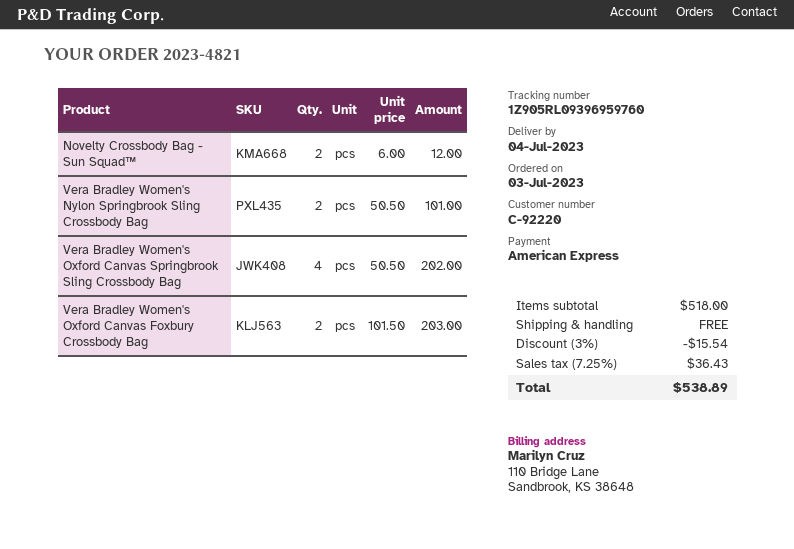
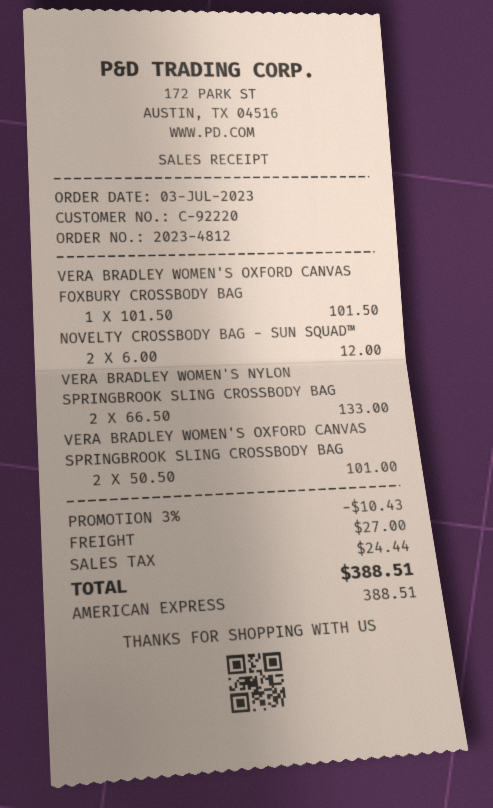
order number: 2023-4821 -> 2023-4812
Vera Bradley Women's Nylon Springbrook Sling Crossbody Bag: 2 x 50.50 = 101.00 -> 2 x 66.50 = 133.00
Vera Bradley Women's Oxford Canvas Springbrook Sling Crossbody Bag: 4 x 50.50 = 202.00 -> 2 x 50.50 = 101.00
Vera Bradley Women's Oxford Canvas Foxbury Crossbody Bag: 2 x 101.50 = 203.00 -> 1 x 101.50 = 101.50
discount: 3% = 15.54 -> 3% = 10.43
shipping: 0.00 -> 27.00
tax: 36.43 -> 24.44
total: 538.89 -> 388.51

